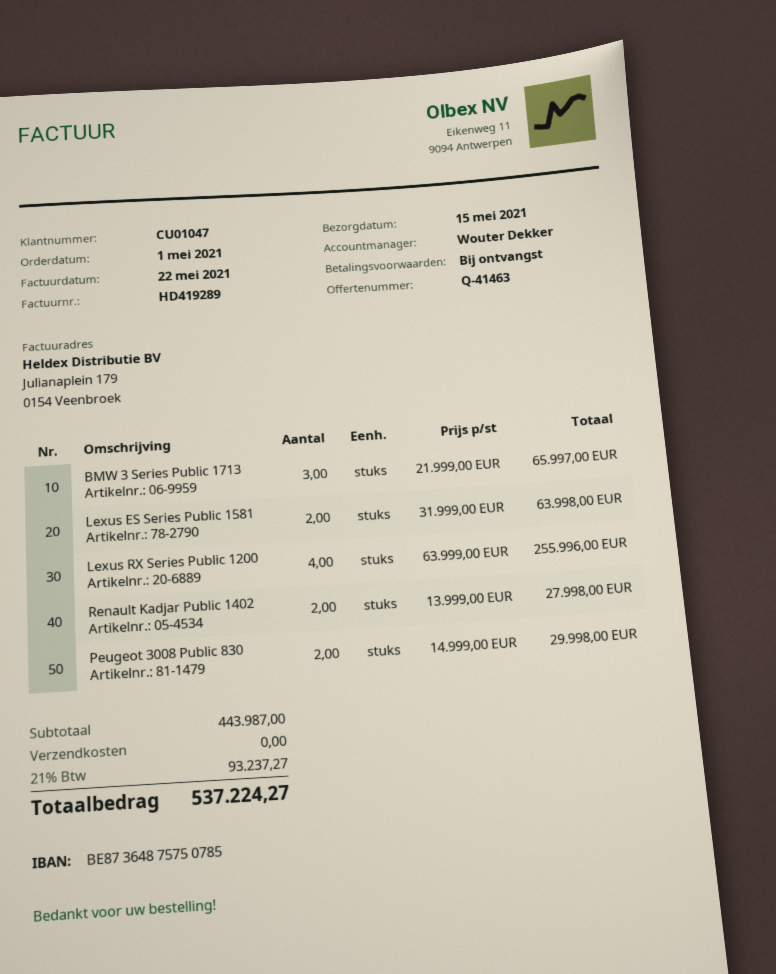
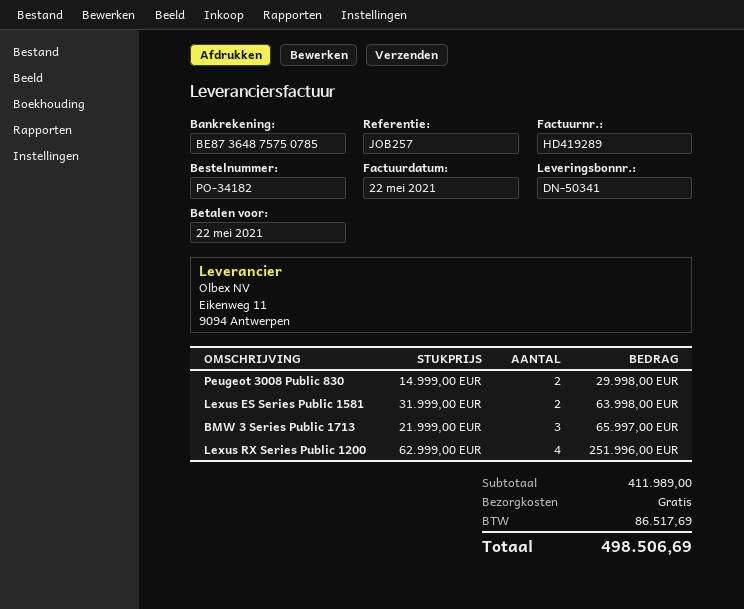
Lexus RX Series Public 1200: 4 x 63999.00 = 255996.00 -> 4 x 62999.00 = 251996.00
Renault Kadjar Public 1402: 2 x 13999.00 = 27998.00 -> none
subtotal: 443987.00 -> 411989.00
tax: 93237.27 -> 86517.69
total: 537224.27 -> 498506.69

